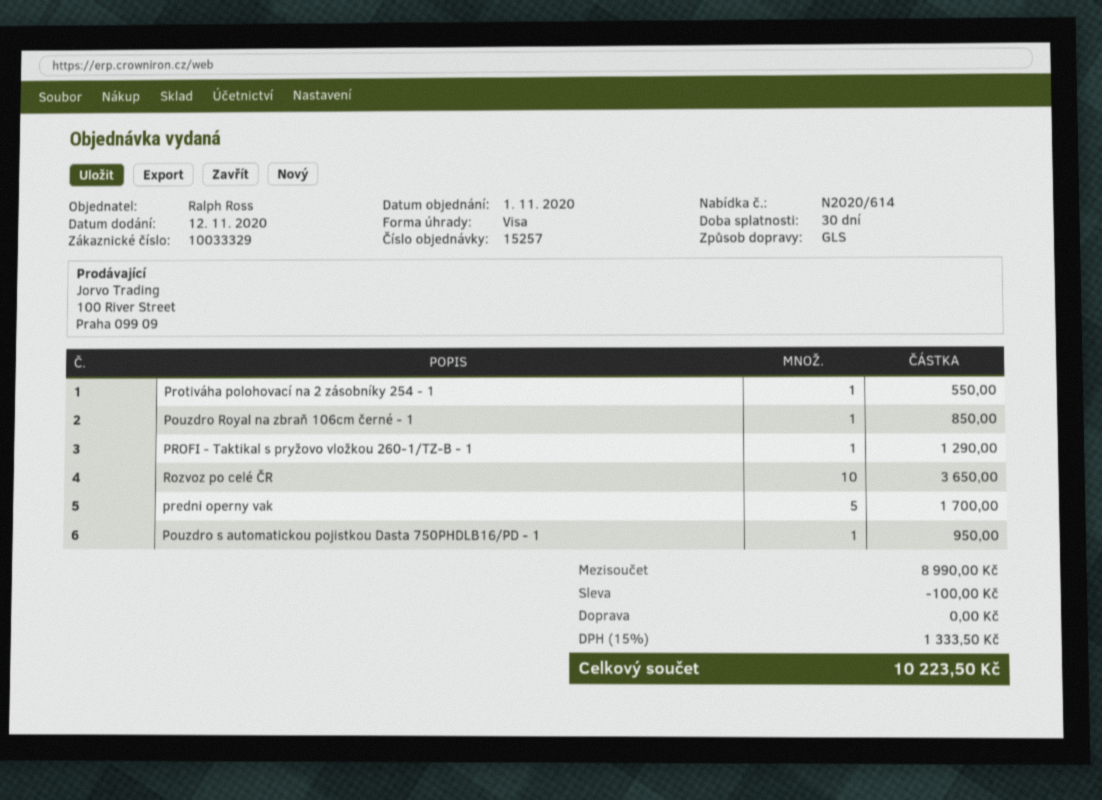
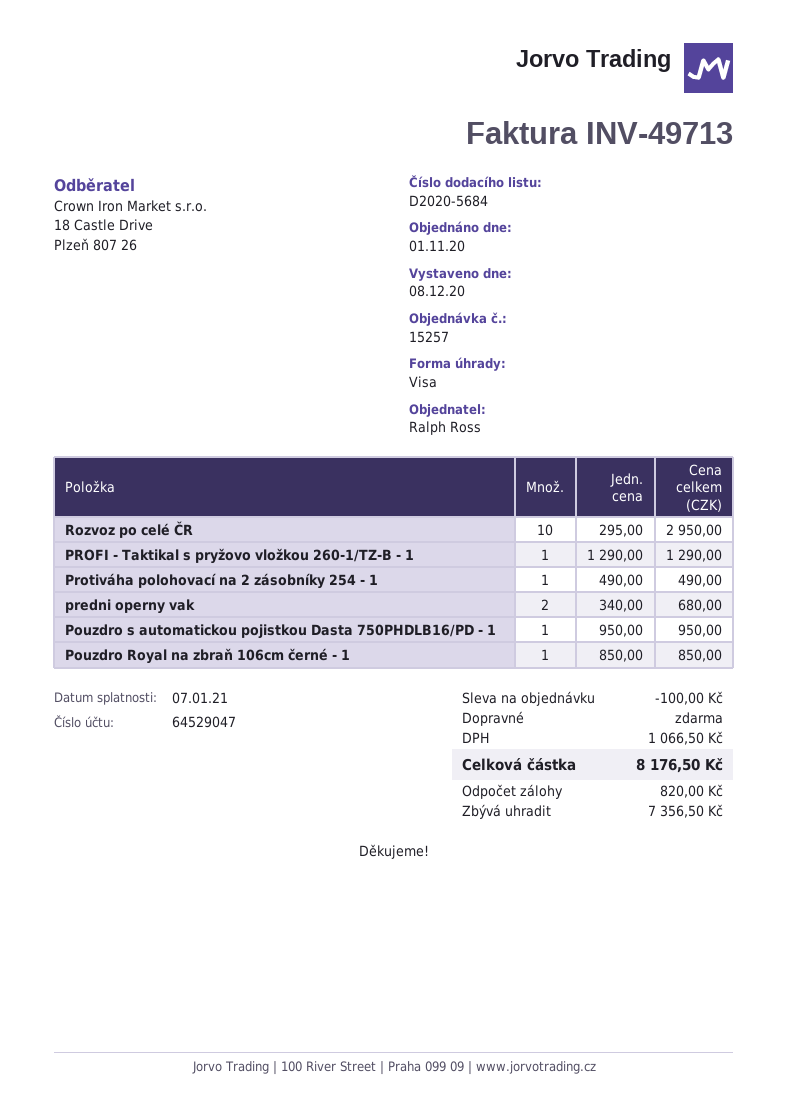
Protiváha polohovací na 2 zásobníky 254 - 1: 1 for 550.00 -> 1 for 490.00
Rozvoz po celé ČR: 10 for 3650.00 -> 10 for 2950.00
predni operny vak: 5 for 1700.00 -> 2 for 680.00
tax: 1333.50 -> 1066.50
total: 10223.50 -> 8176.50

